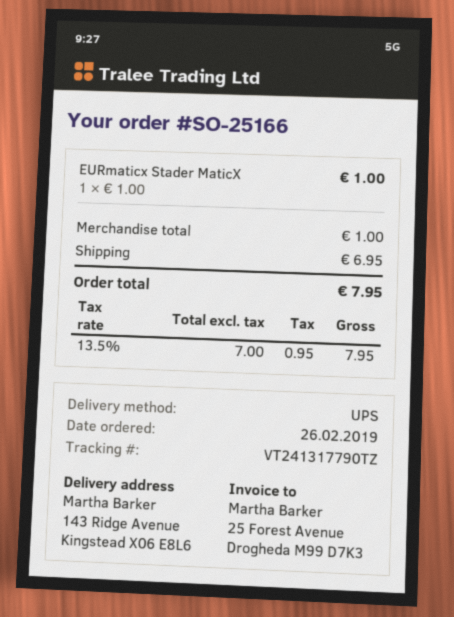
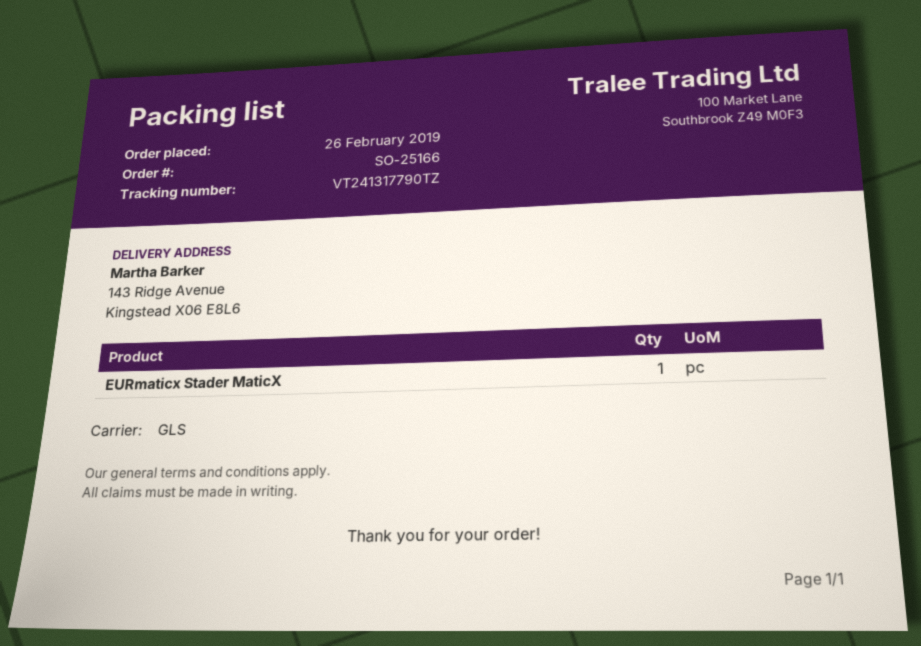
shipping method: UPS -> GLS

